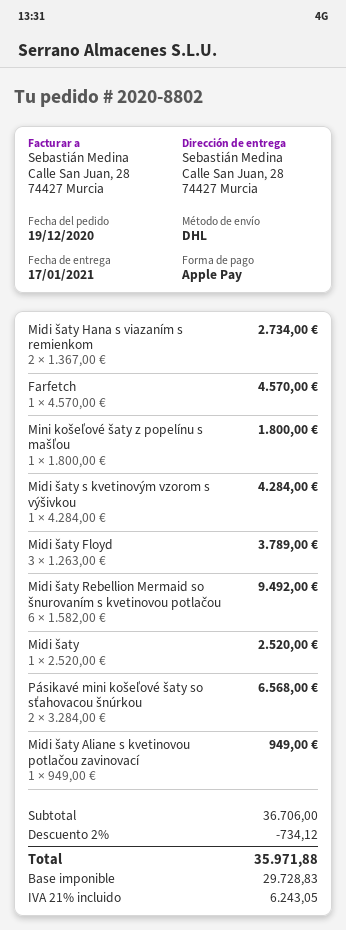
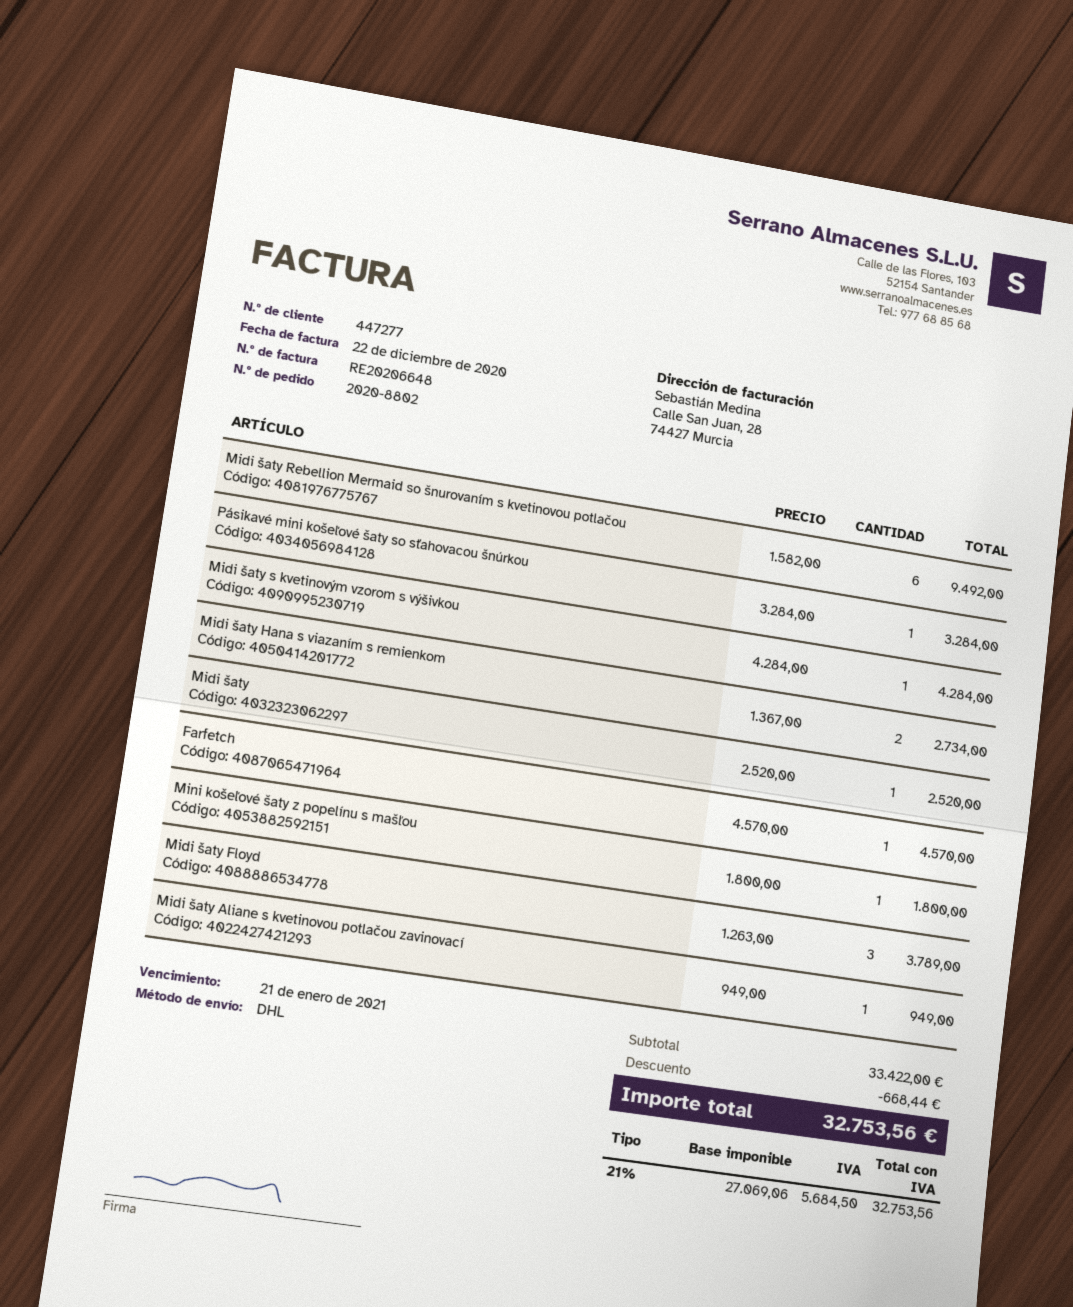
Pásikavé mini košeľové šaty so sťahovacou šnúrkou: 2 x 3284.00 = 6568.00 -> 1 x 3284.00 = 3284.00
subtotal: 36706.00 -> 33422.00
discount: 734.12 -> 668.44
net: 29728.83 -> 27069.06
tax: 21% = 6243.05 -> 21% = 5684.50
total: 35971.88 -> 32753.56

